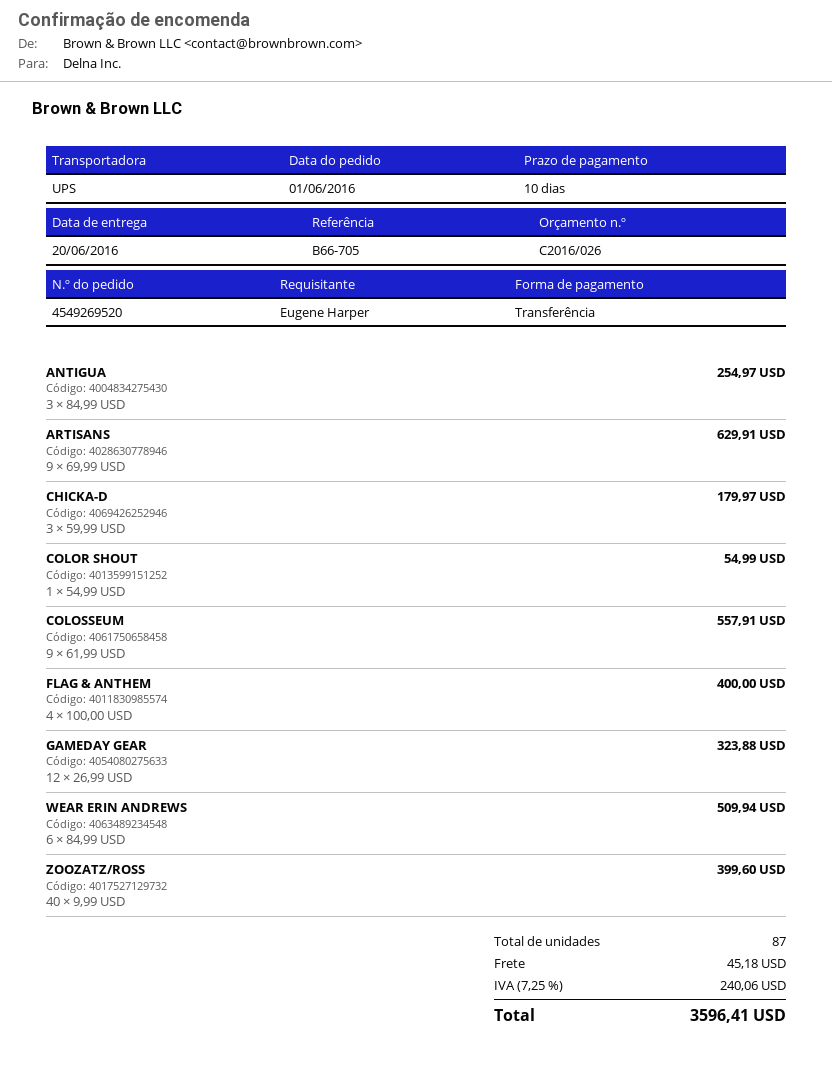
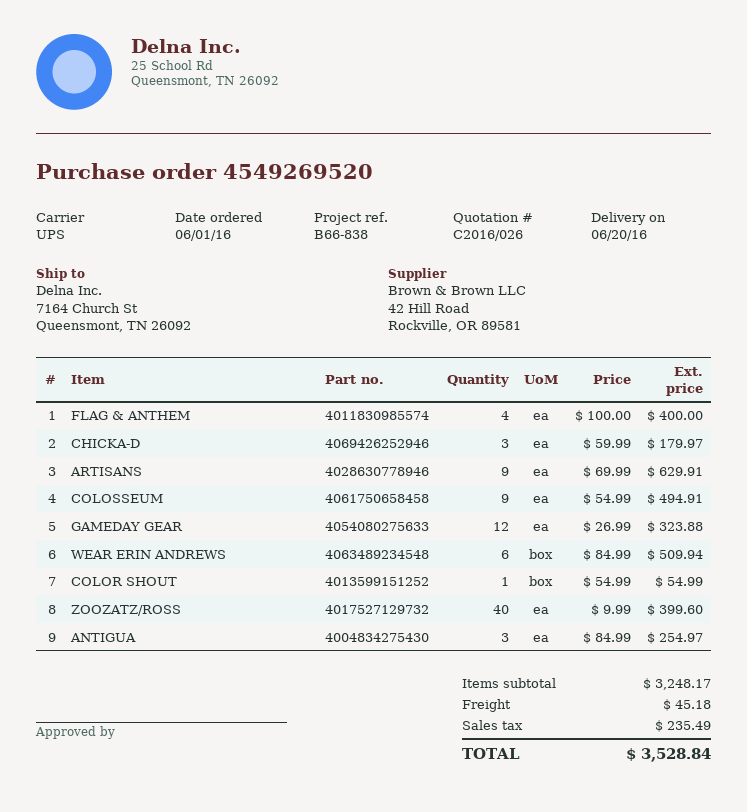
reference: B66-705 -> B66-838
COLOSSEUM: 9 x 61.99 = 557.91 -> 9 x 54.99 = 494.91
tax: 240.06 -> 235.49
total: 3596.41 -> 3528.84

